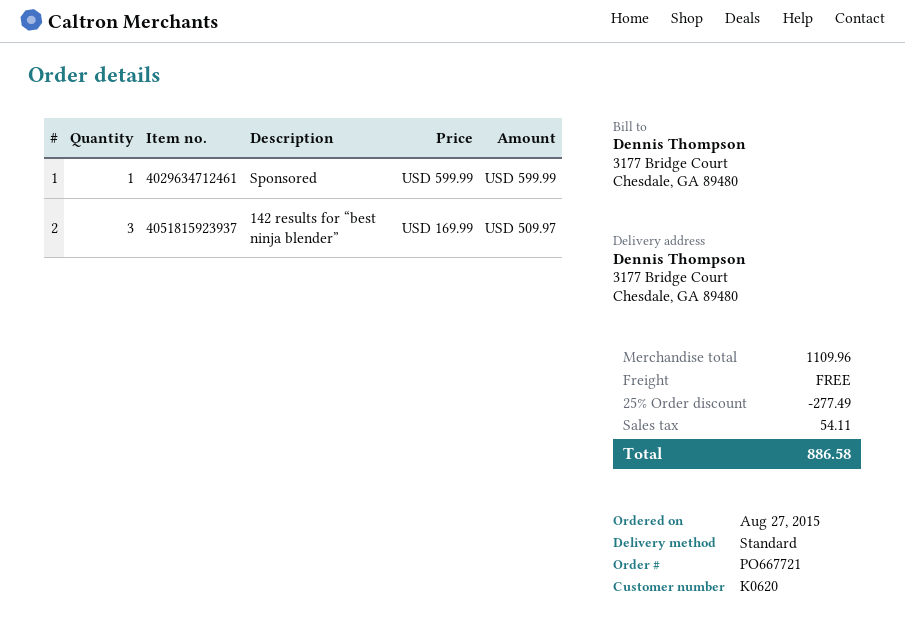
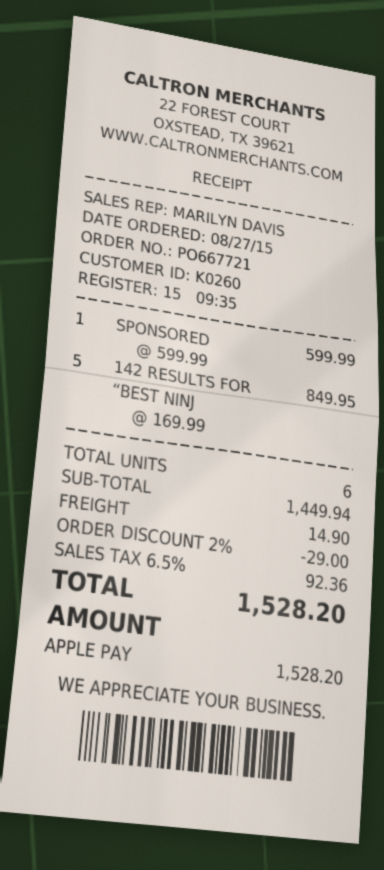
customer number: K0620 -> K0260
142 results for “best ninja blender”: 3 x 169.99 = 509.97 -> 5 x 169.99 = 849.95
subtotal: 1109.96 -> 1449.94
discount: 25% = 277.49 -> 2% = 29.00
shipping: 0.00 -> 14.90
tax: 54.11 -> 92.36
total: 886.58 -> 1528.20

